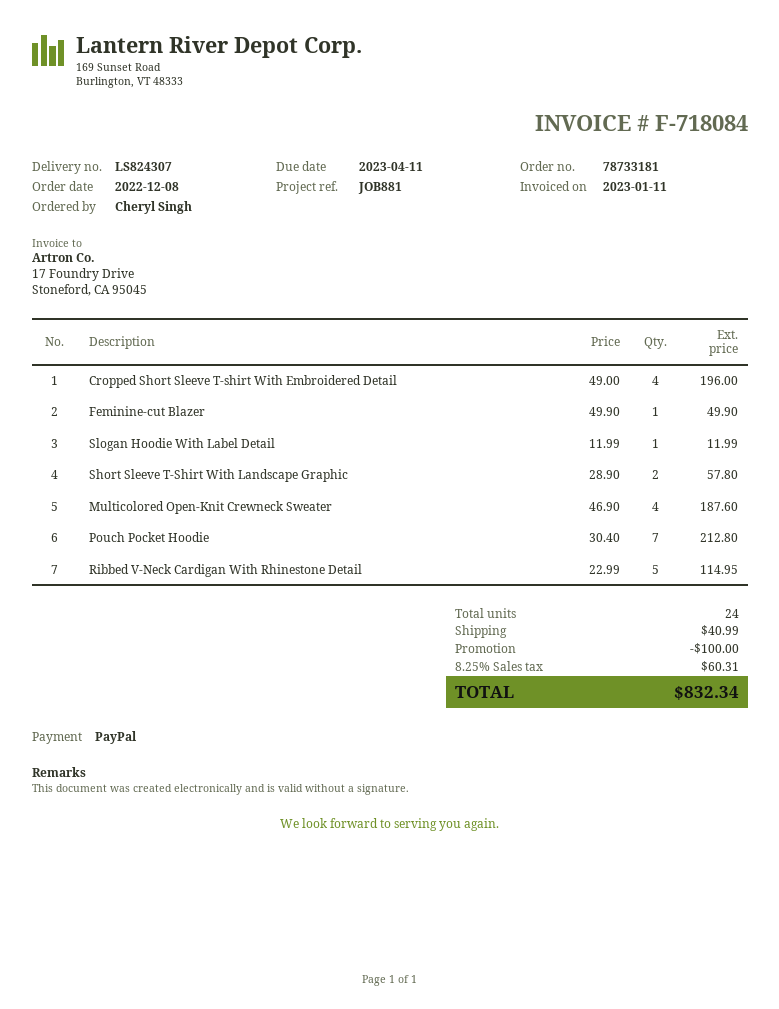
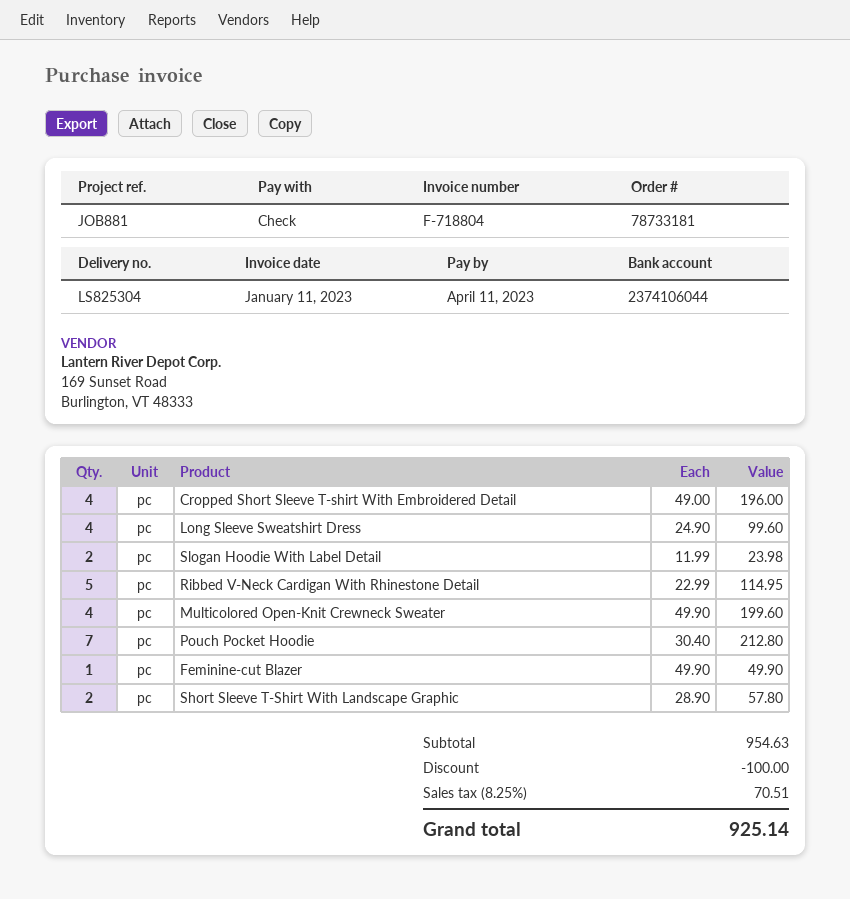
delivery note number: LS824307 -> LS825304
invoice number: F-718084 -> F-718804
payment method: PayPal -> cheque
Slogan Hoodie With Label Detail: 1 x 11.99 = 11.99 -> 2 x 11.99 = 23.98
Multicolored Open-Knit Crewneck Sweater: 4 x 46.90 = 187.60 -> 4 x 49.90 = 199.60
Long Sleeve Sweatshirt Dress: none -> 4 x 24.90 = 99.60
shipping: 40.99 -> none
tax: 8.25% = 60.31 -> 8.25% = 70.51
total: 832.34 -> 925.14

